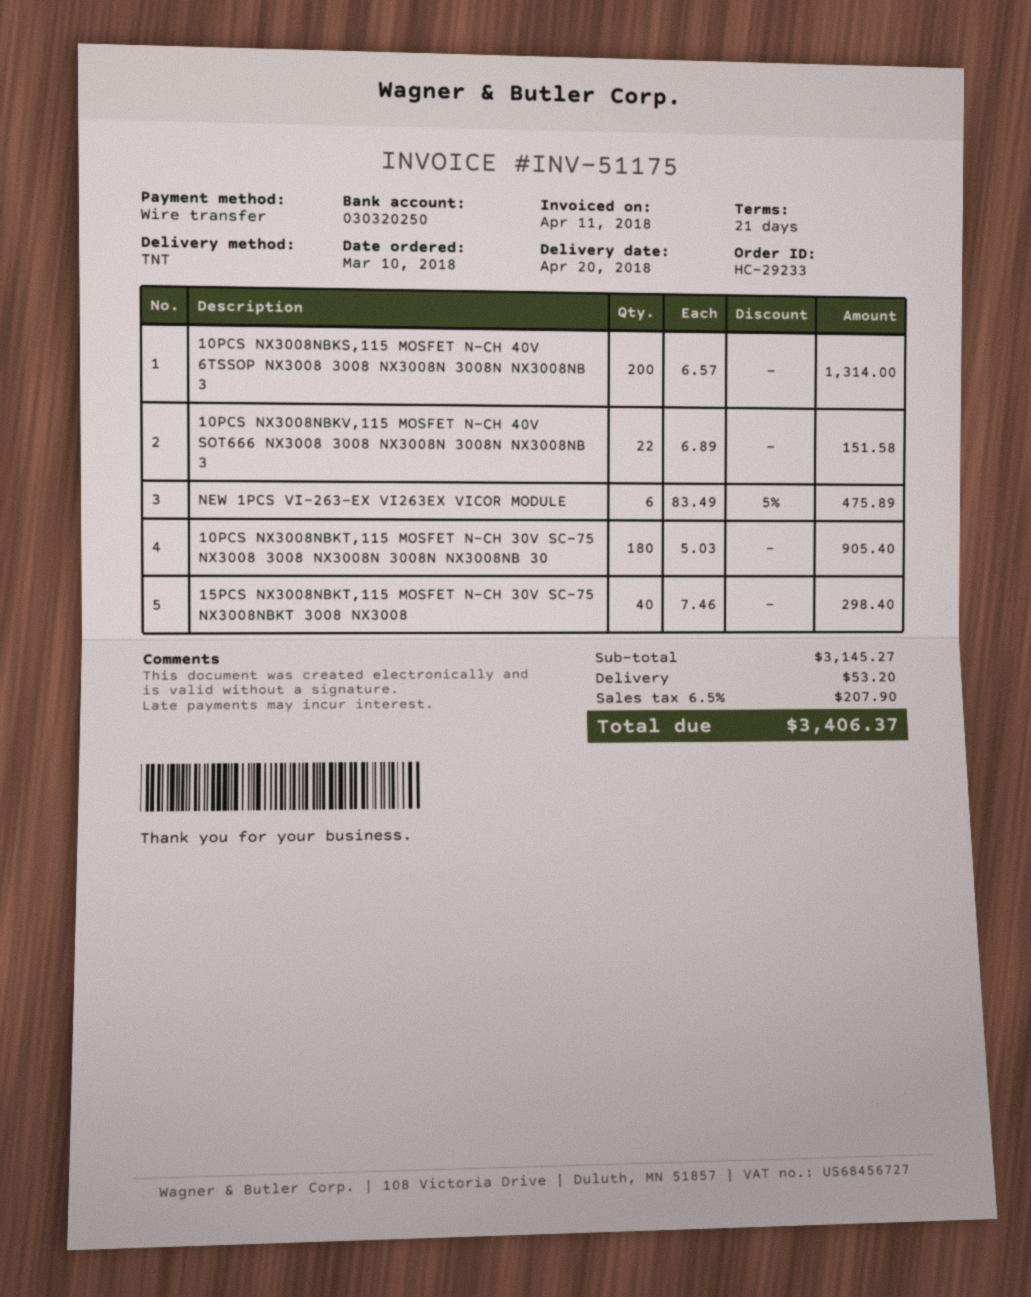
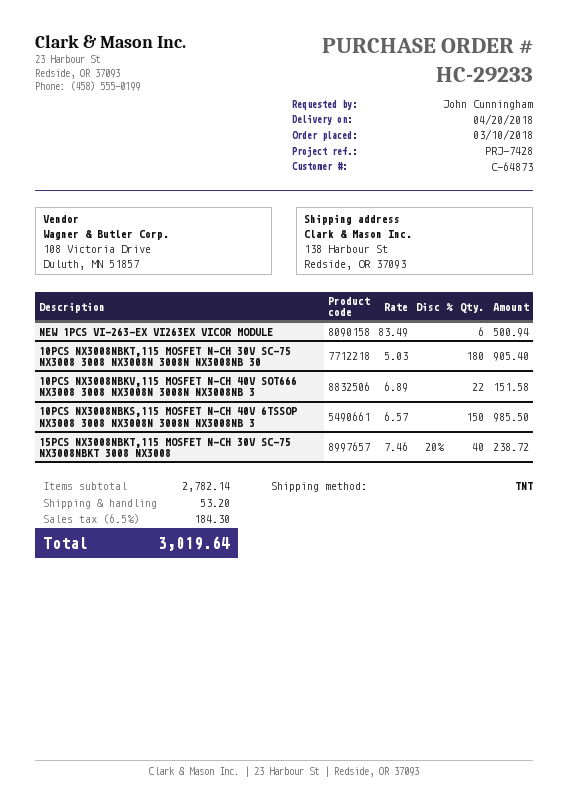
10PCS NX3008NBKS,115 MOSFET N-CH 40V 6TSSOP NX3008 3008 NX3008N 3008N NX3008NB 3: 200 x 6.57 = 1314.00 -> 150 x 6.57 = 985.50
NEW 1PCS VI-263-EX VI263EX VICOR MODULE: 6 x 83.49 - 5% = 475.89 -> 6 x 83.49 = 500.94
15PCS NX3008NBKT,115 MOSFET N-CH 30V SC-75 NX3008NBKT 3008 NX3008: 40 x 7.46 = 298.40 -> 40 x 7.46 - 20% = 238.72
subtotal: 3145.27 -> 2782.14
tax: 6.5% = 207.90 -> 6.5% = 184.30
total: 3406.37 -> 3019.64

